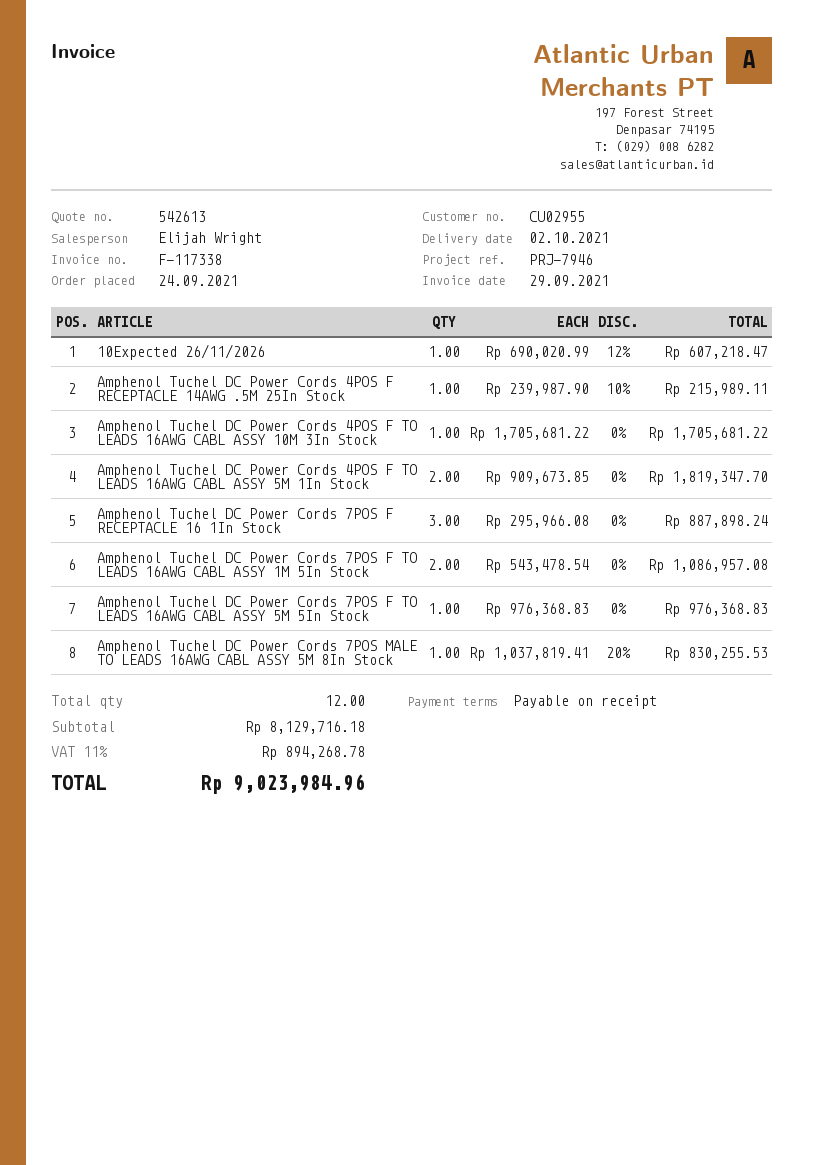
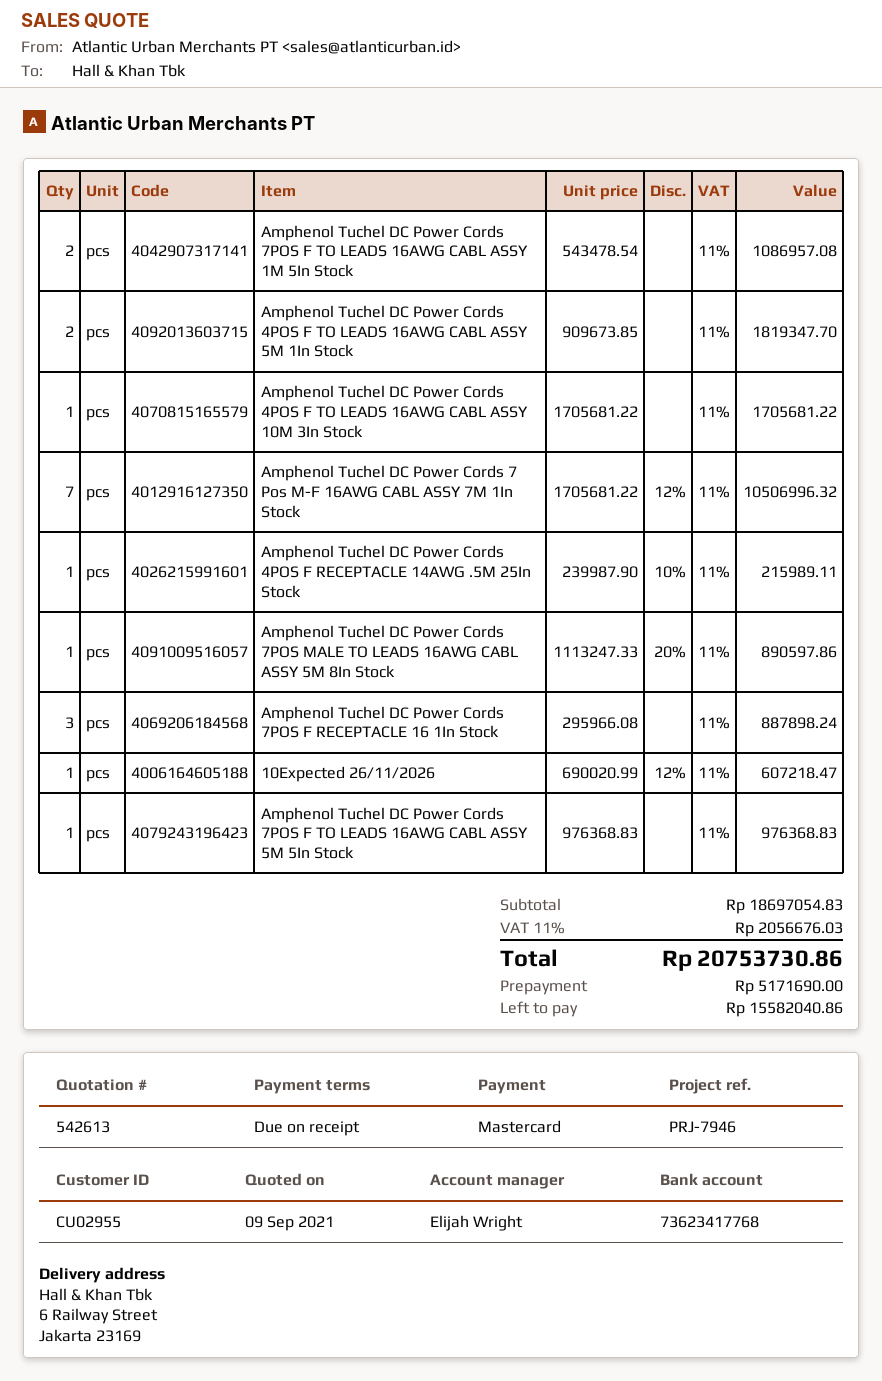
Amphenol Tuchel DC Power Cords 7POS MALE TO LEADS 16AWG CABL ASSY 5M 8In Stock: 1 x 1037819.41 - 20% = 830255.53 -> 1 x 1113247.33 - 20% = 890597.86
Amphenol Tuchel DC Power Cords 7 Pos M-F 16AWG CABL ASSY 7M 1In Stock: none -> 7 x 1705681.22 - 12% = 10506996.32
subtotal: 8129716.18 -> 18697054.83
tax: 11% = 894268.78 -> 11% = 2056676.03
total: 9023984.96 -> 20753730.86

